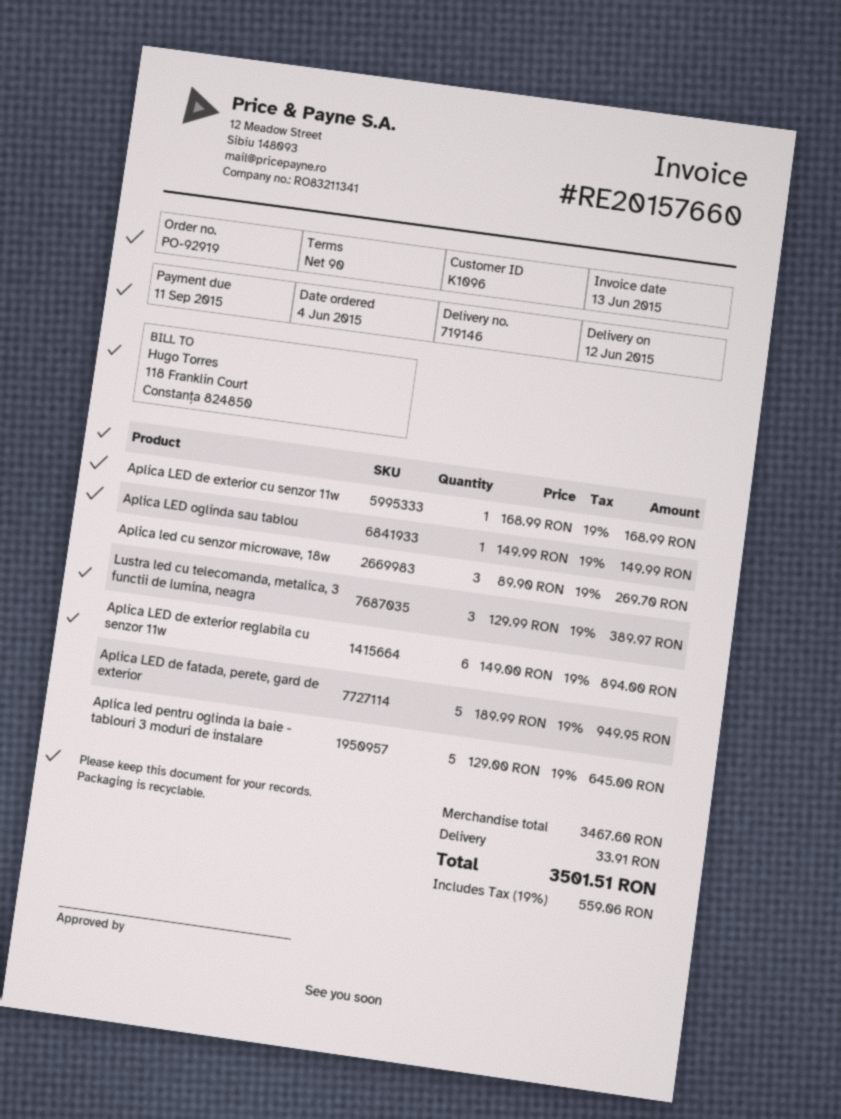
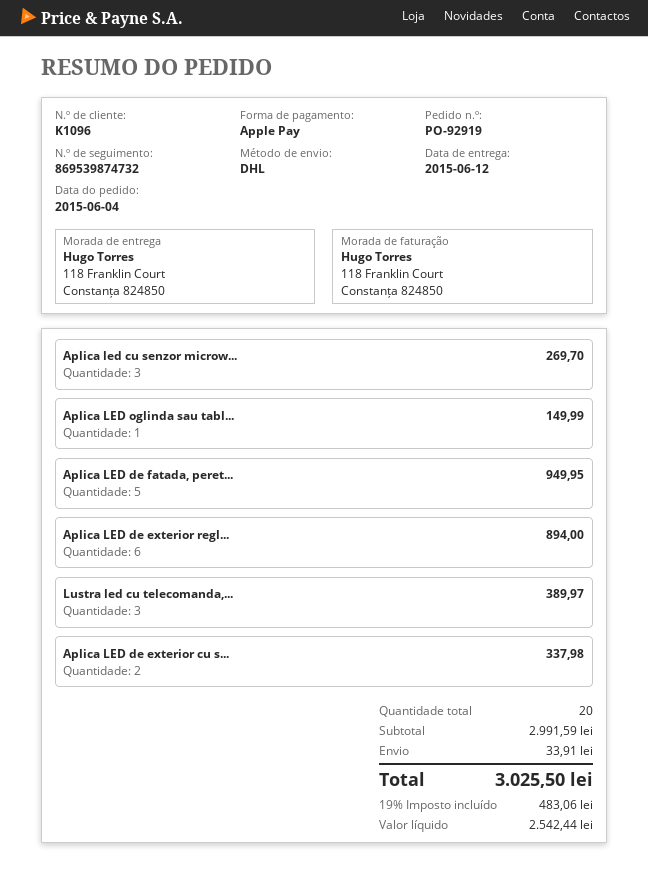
Aplica LED de exterior cu senzor 11w: 1 for 168.99 -> 2 for 337.98
Aplica led pentru oglinda la baie - tablouri 3 moduri de instalare: 5 for 645.00 -> none
subtotal: 3467.60 -> 2991.59
tax: 19% = 559.06 -> 19% = 483.06
total: 3501.51 -> 3025.50

